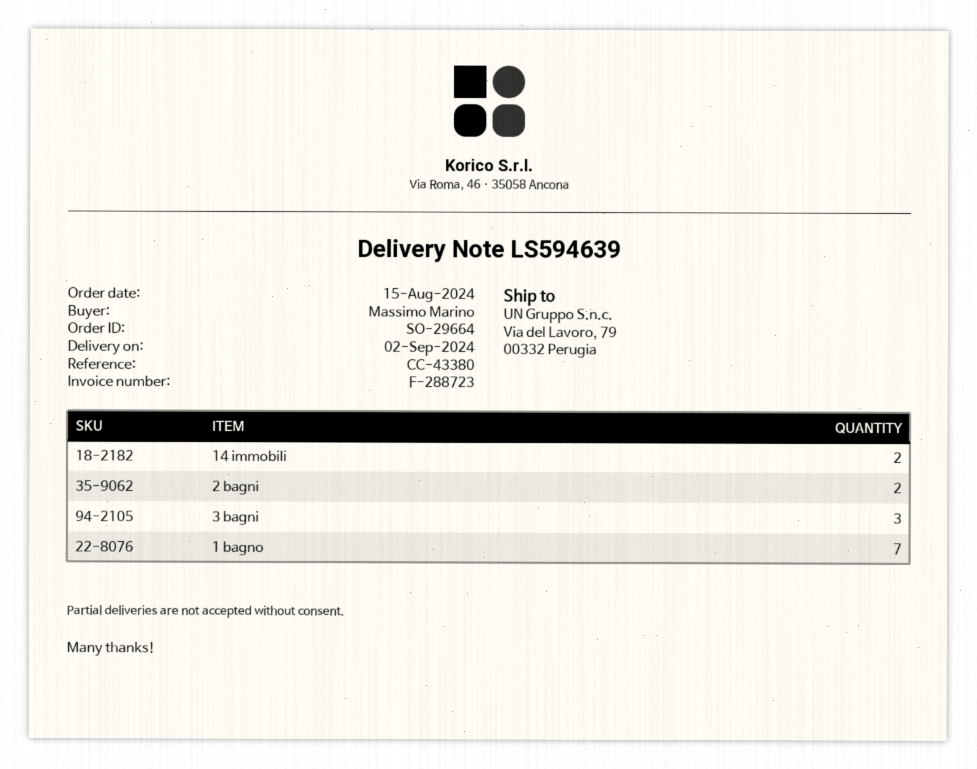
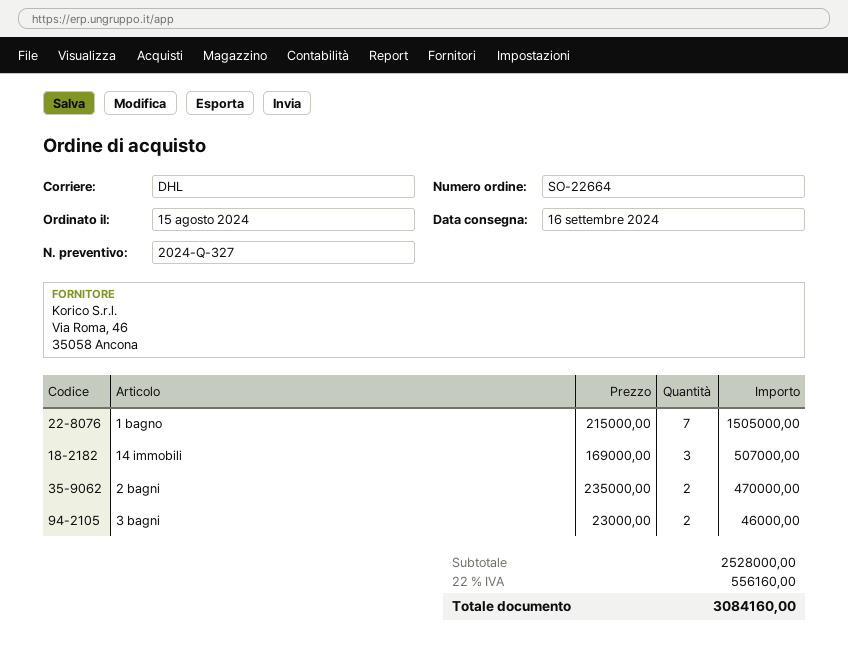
order number: SO-29664 -> SO-22664
delivery date: 2024-09-02 -> 2024-09-16
14 immobili: 2 -> 3
3 bagni: 3 -> 2

